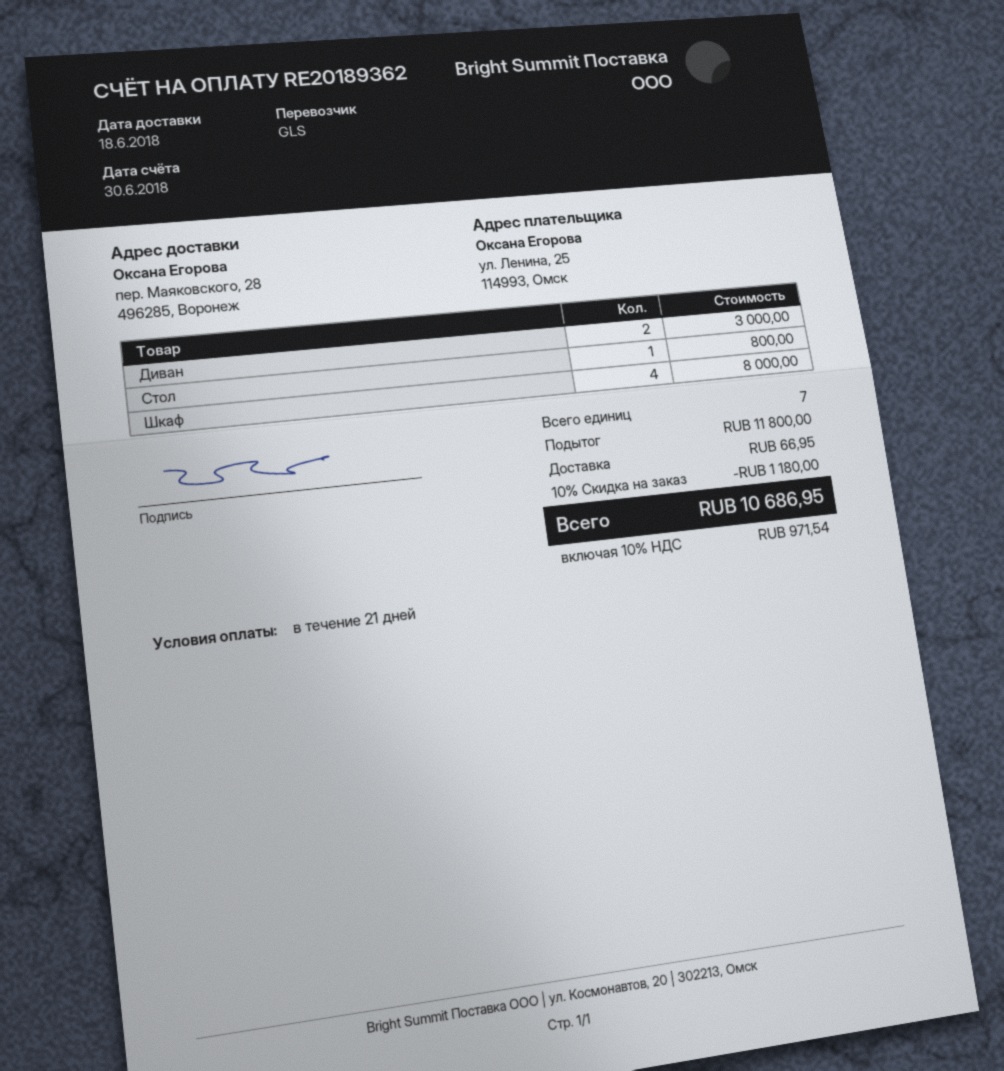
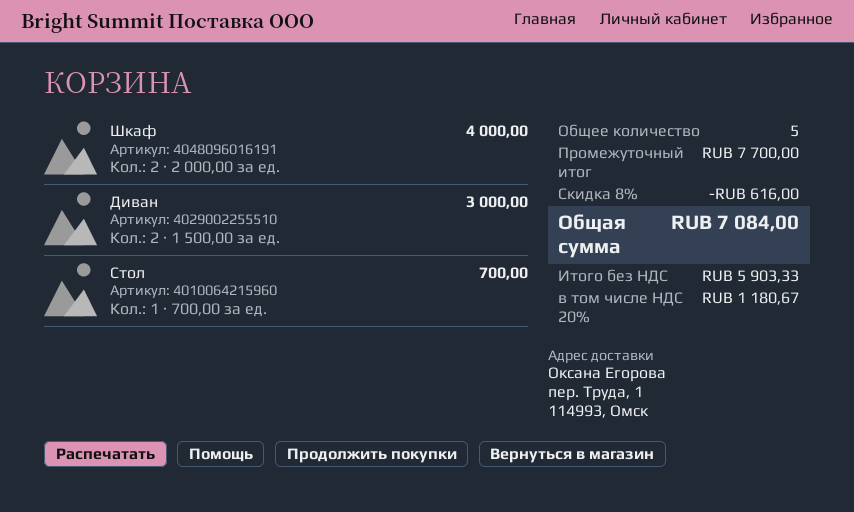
ship to: пер. Маяковского, 28, 496285, Воронеж -> пер. Труда, 1, 114993, Омск
Стол: 1 for 800.00 -> 1 for 700.00
Шкаф: 4 for 8000.00 -> 2 for 4000.00
total quantity: 7 -> 5
subtotal: 11800.00 -> 7700.00
discount: 10% = 1180.00 -> 8% = 616.00
shipping: 66.95 -> none
tax: 10% = 971.54 -> 20% = 1180.67
total: 10686.95 -> 7084.00

